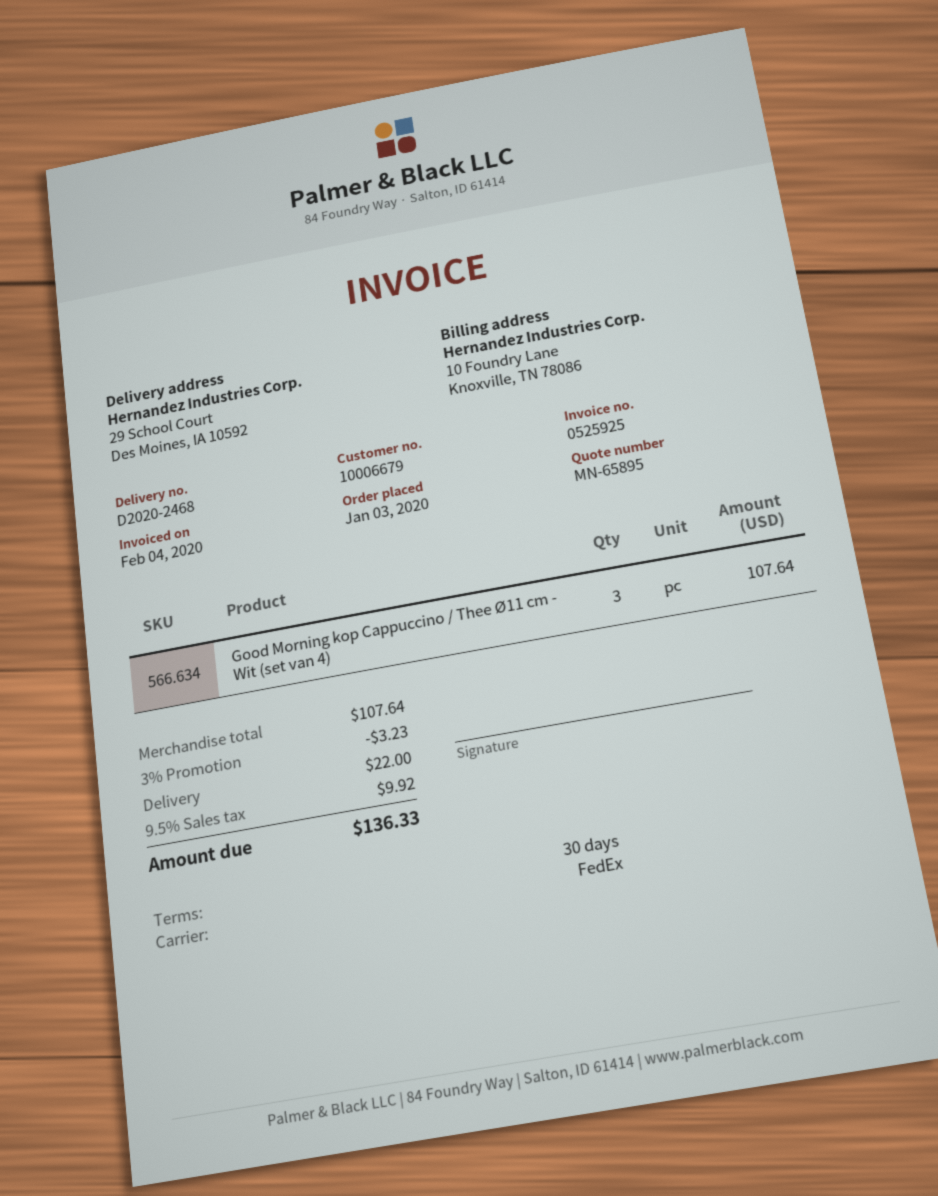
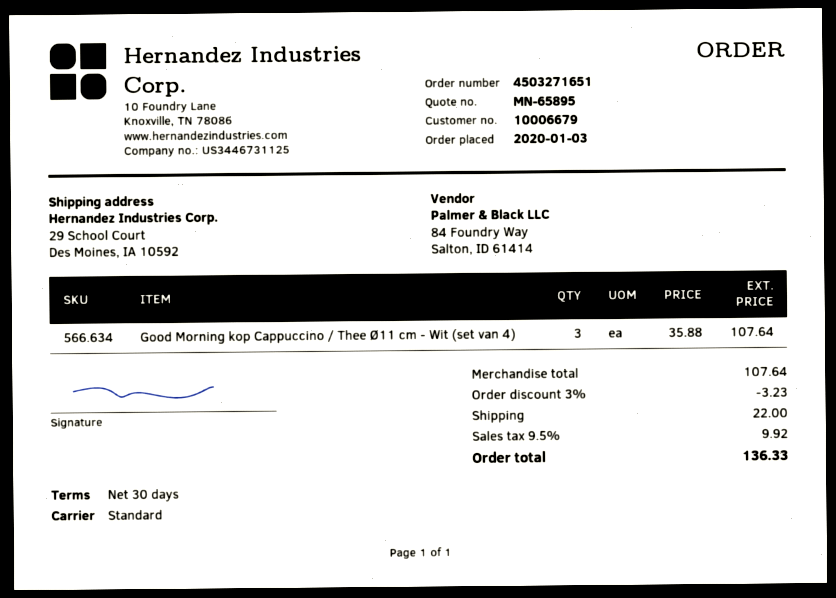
shipping method: FedEx -> standard

